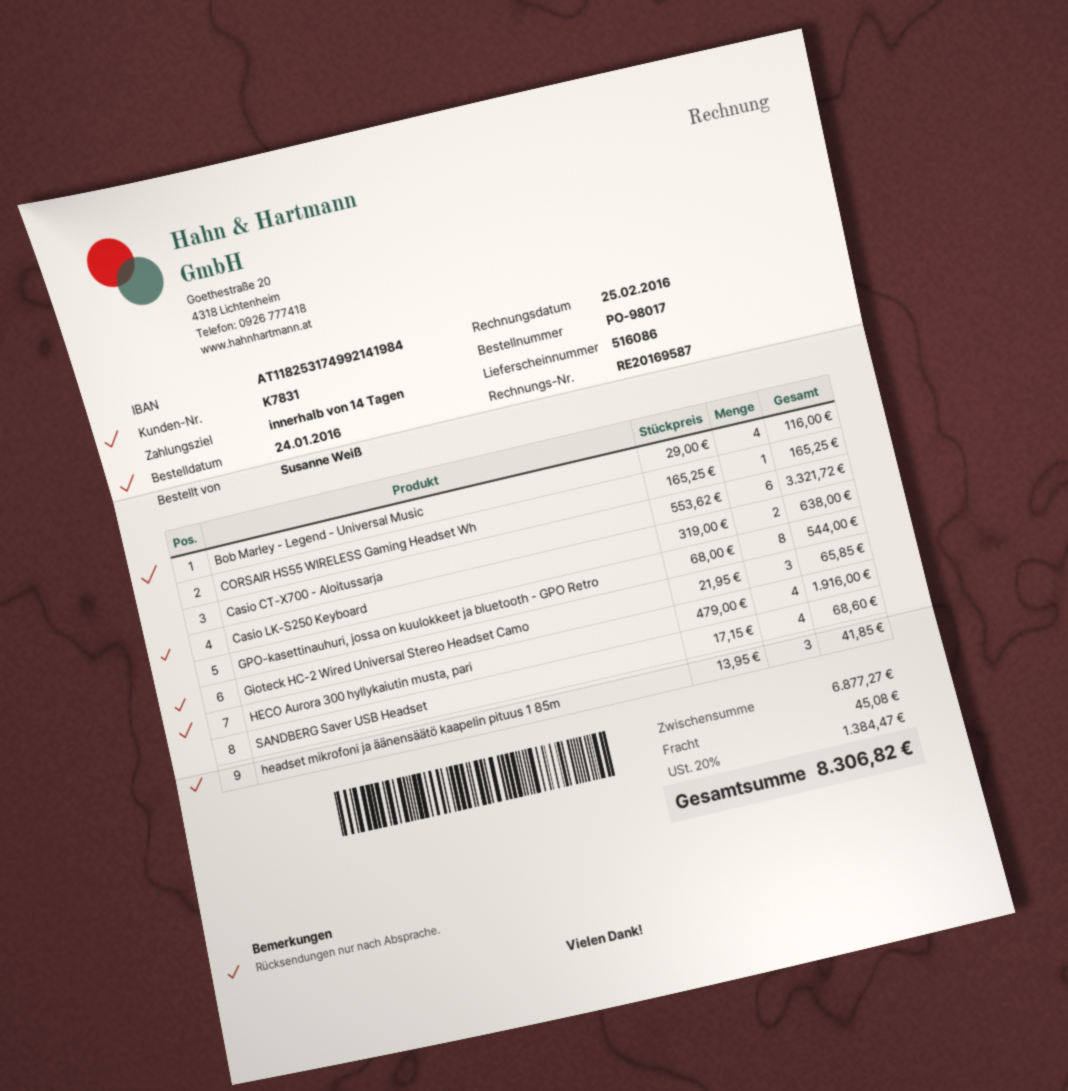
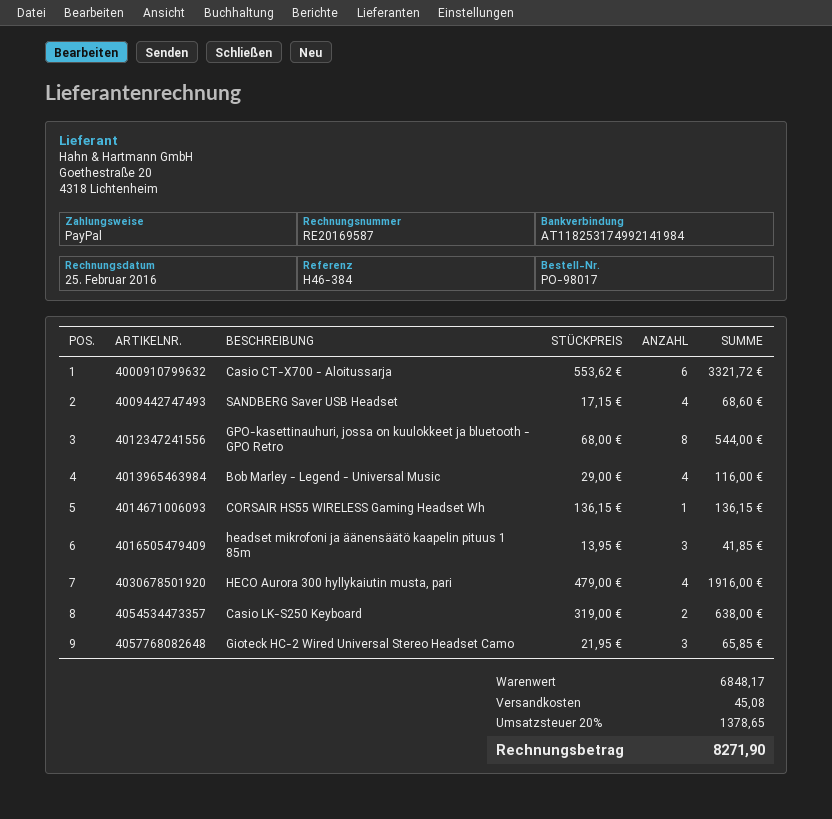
CORSAIR HS55 WIRELESS Gaming Headset Wh: 1 x 165.25 = 165.25 -> 1 x 136.15 = 136.15
subtotal: 6877.27 -> 6848.17
tax: 20% = 1384.47 -> 20% = 1378.65
total: 8306.82 -> 8271.90

